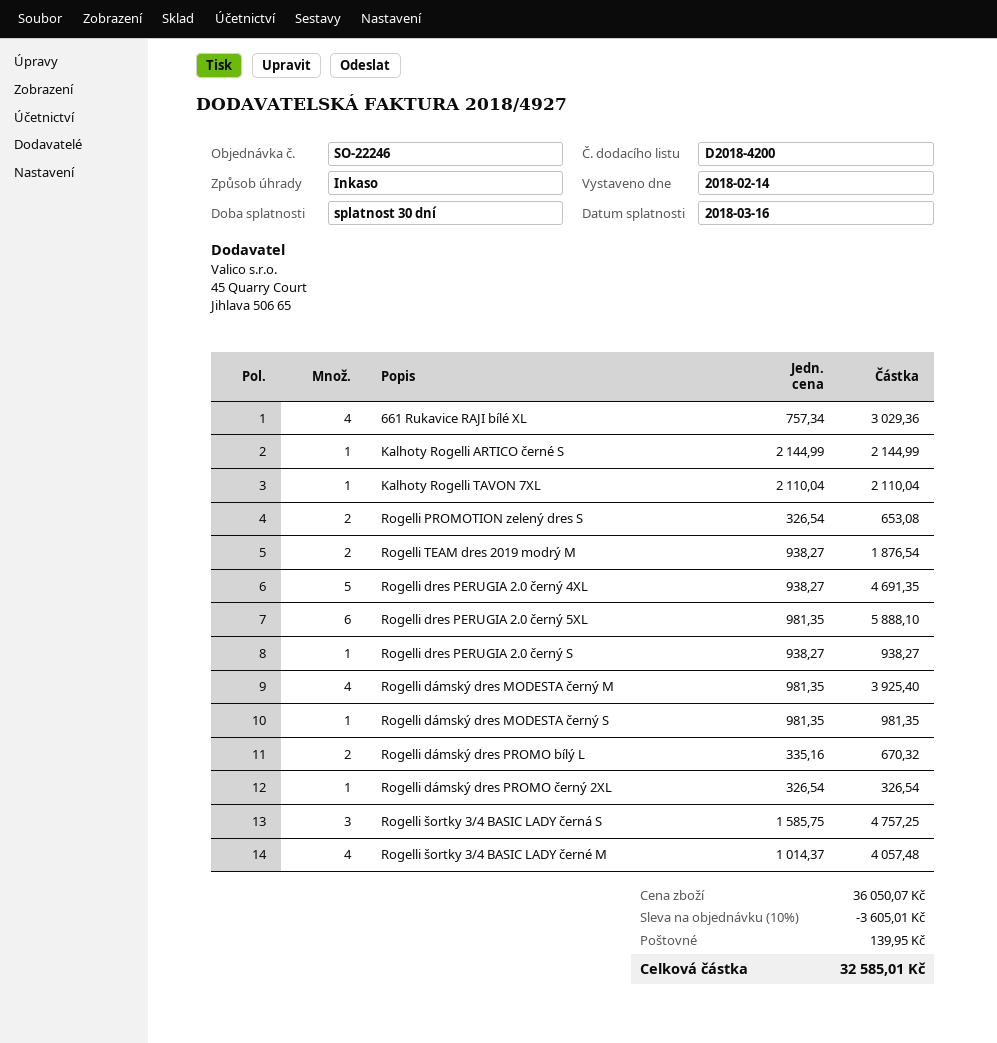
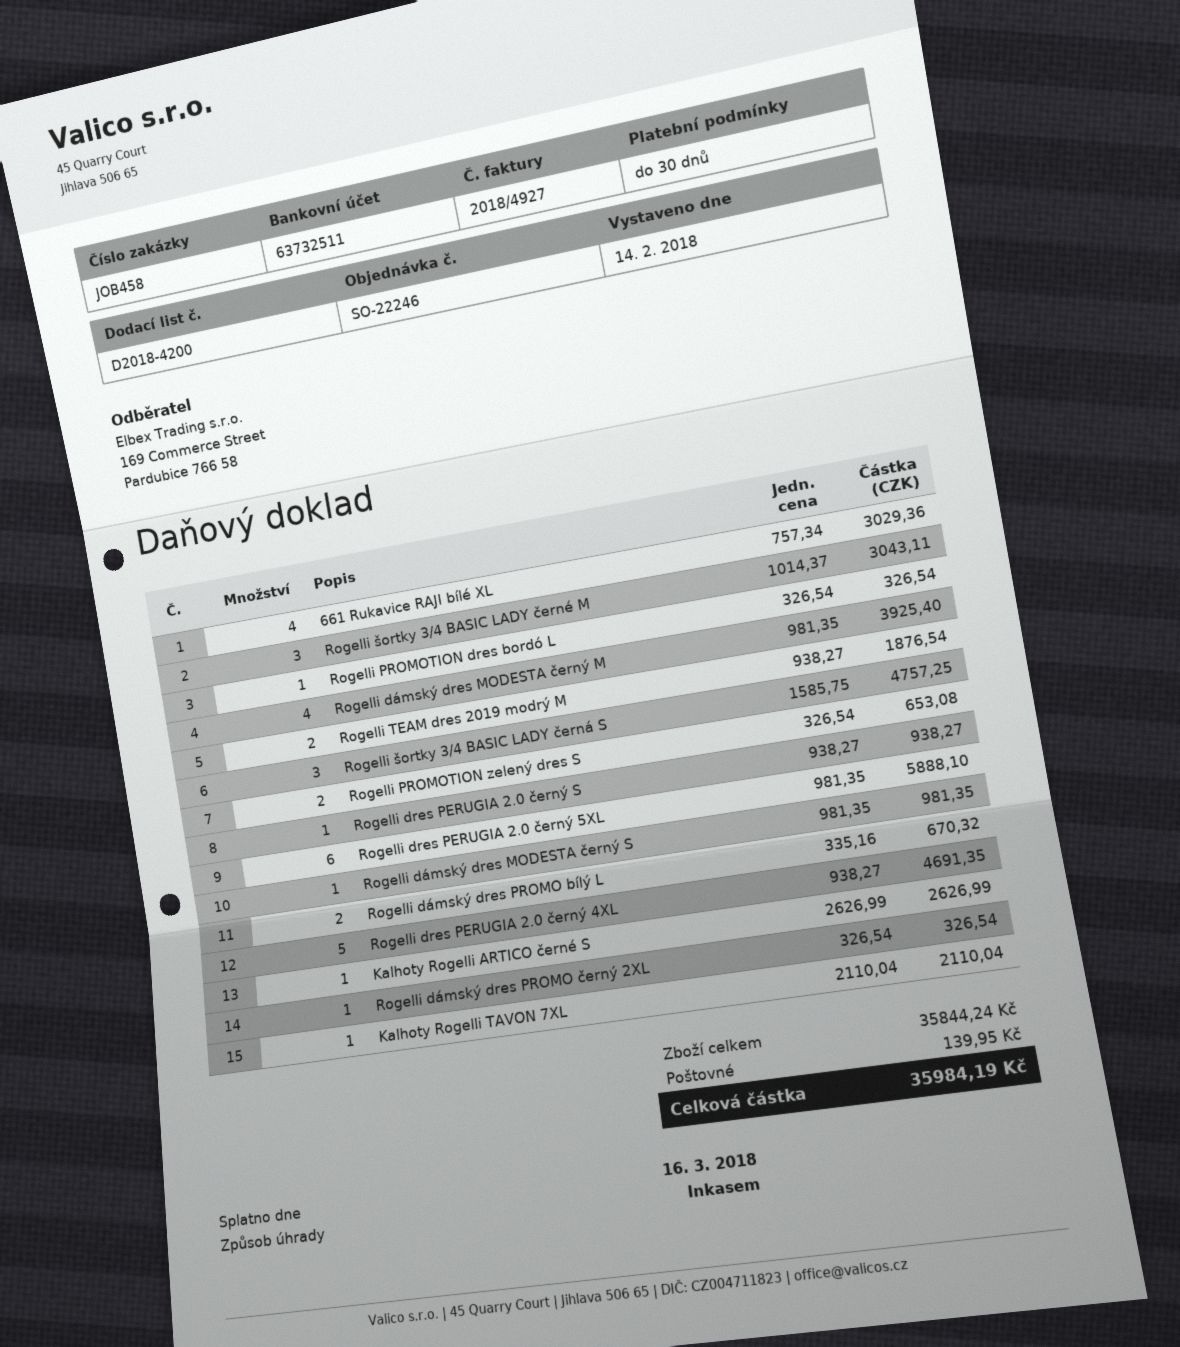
Kalhoty Rogelli ARTICO černé S: 1 x 2144.99 = 2144.99 -> 1 x 2626.99 = 2626.99
Rogelli šortky 3/4 BASIC LADY černé M: 4 x 1014.37 = 4057.48 -> 3 x 1014.37 = 3043.11
Rogelli PROMOTION dres bordó L: none -> 1 x 326.54 = 326.54
subtotal: 36050.07 -> 35844.24
discount: 10% = 3605.01 -> none
total: 32585.01 -> 35984.19

